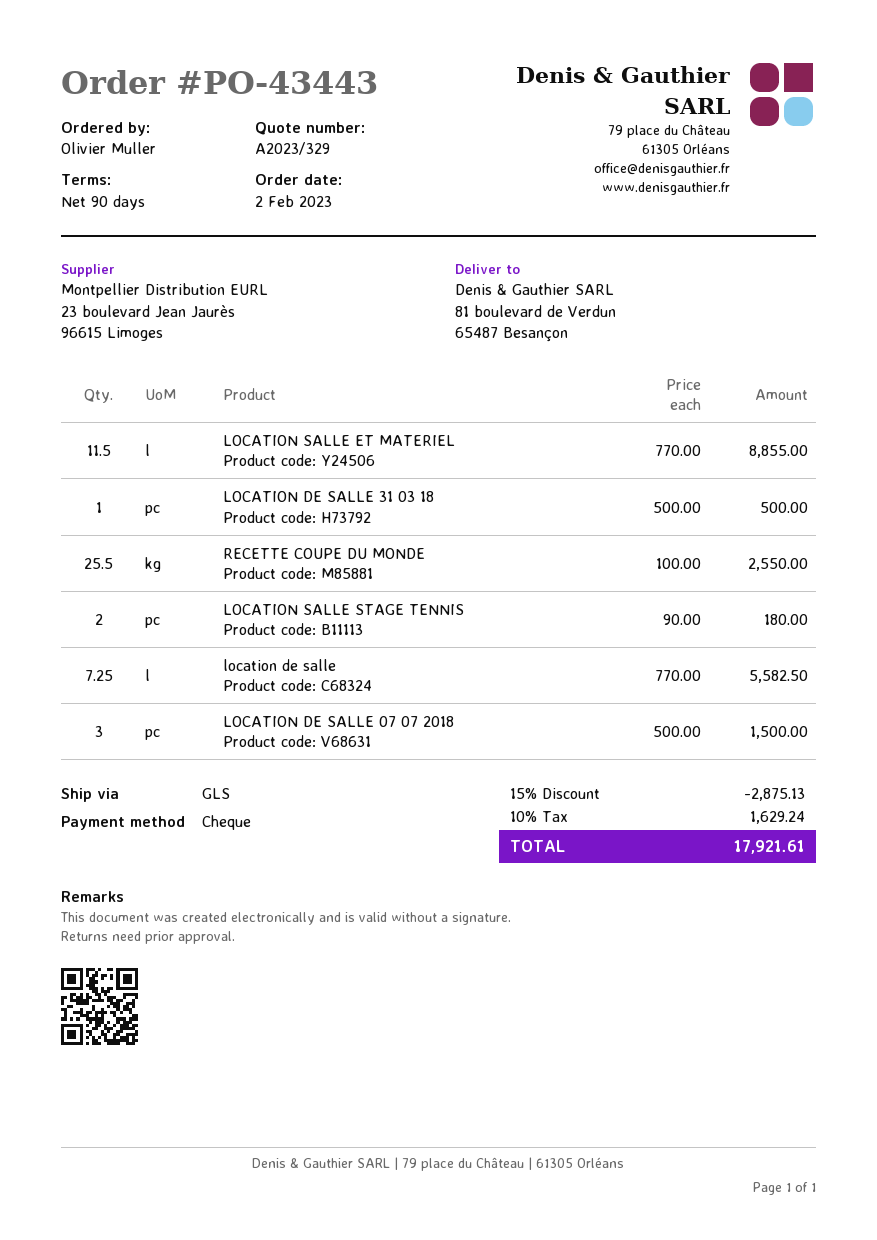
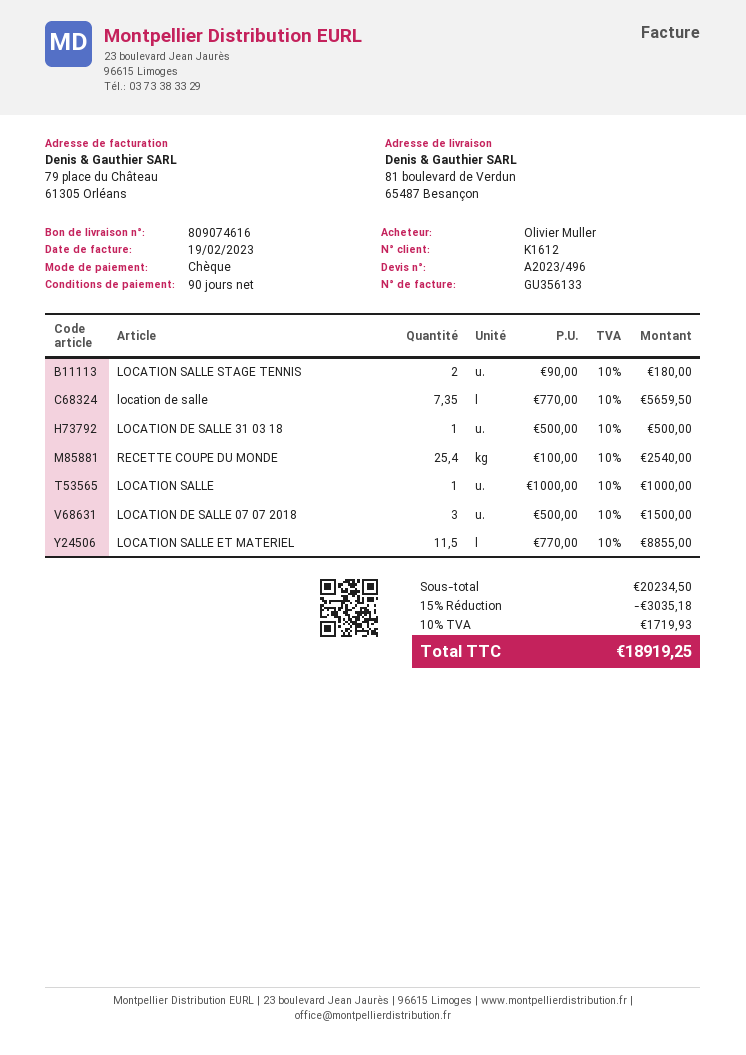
quote number: A2023/329 -> A2023/496
RECETTE COUPE DU MONDE: 25.5 x 100.00 = 2550.00 -> 25.4 x 100.00 = 2540.00
location de salle: 7.25 x 770.00 = 5582.50 -> 7.35 x 770.00 = 5659.50
LOCATION SALLE: none -> 1 x 1000.00 = 1000.00
discount: 15% = 2875.13 -> 15% = 3035.18
tax: 10% = 1629.24 -> 10% = 1719.93
total: 17921.61 -> 18919.25

